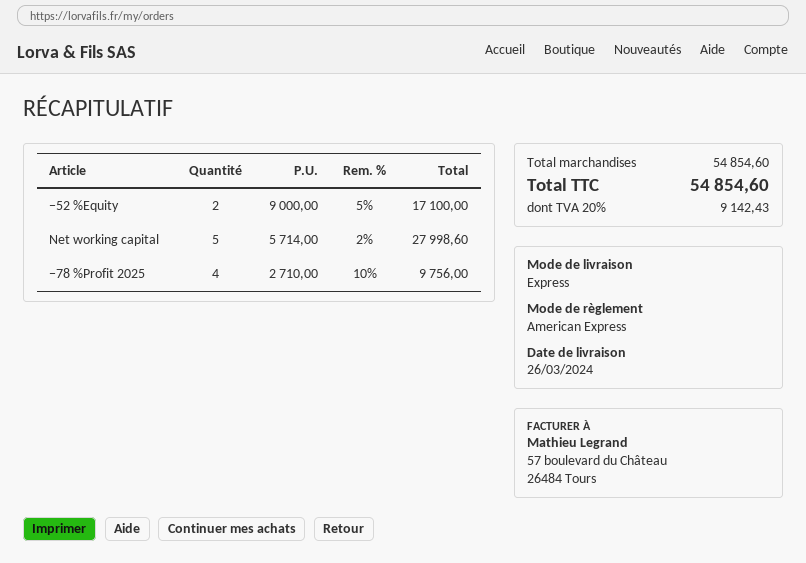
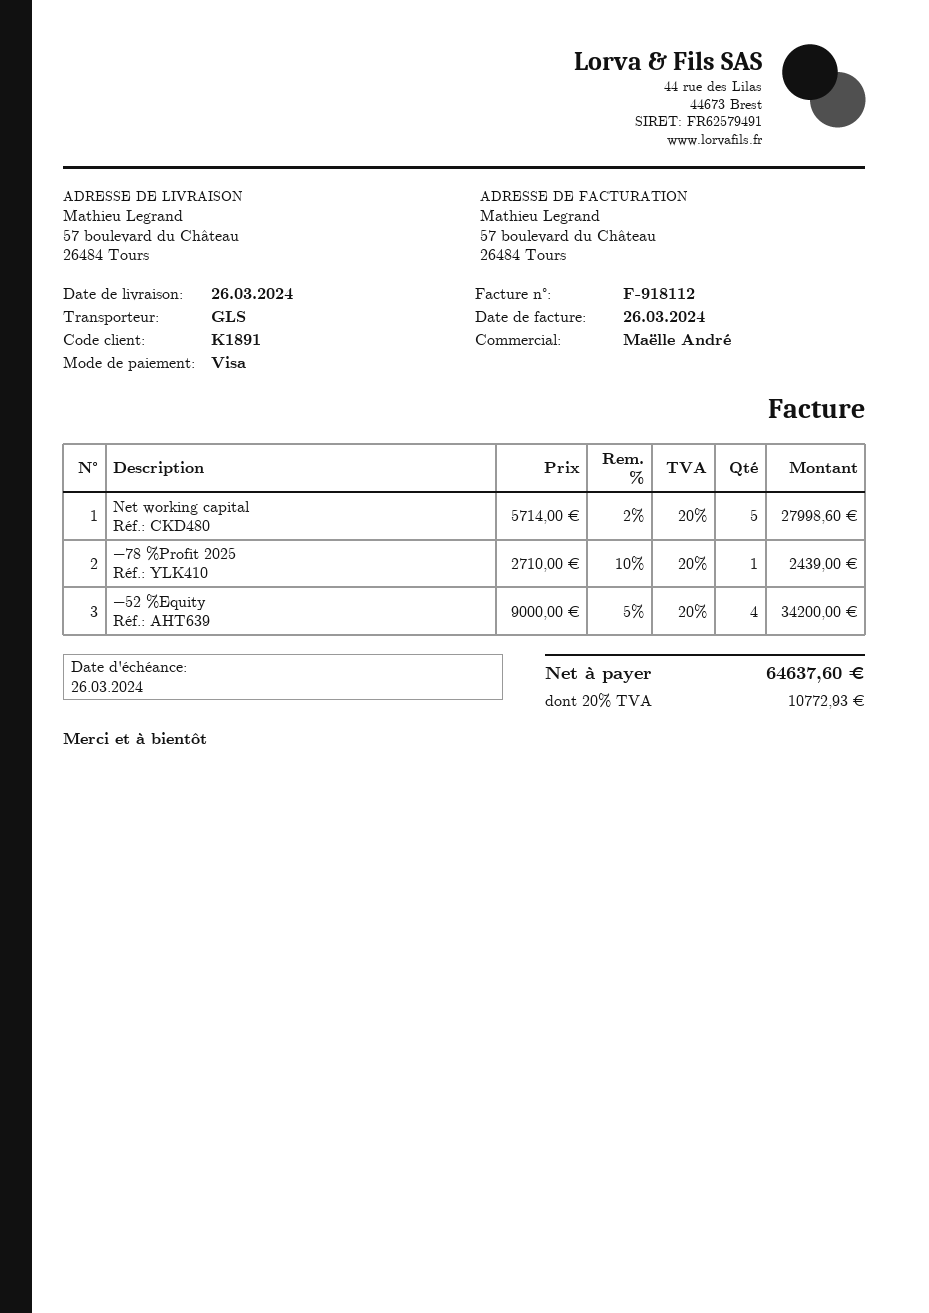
payment method: American Express -> Visa
shipping method: express -> GLS
−52 %Equity: 2 x 9000.00 - 5% = 17100.00 -> 4 x 9000.00 - 5% = 34200.00
−78 %Profit 2025: 4 x 2710.00 - 10% = 9756.00 -> 1 x 2710.00 - 10% = 2439.00
tax: 20% = 9142.43 -> 20% = 10772.93
total: 54854.60 -> 64637.60

